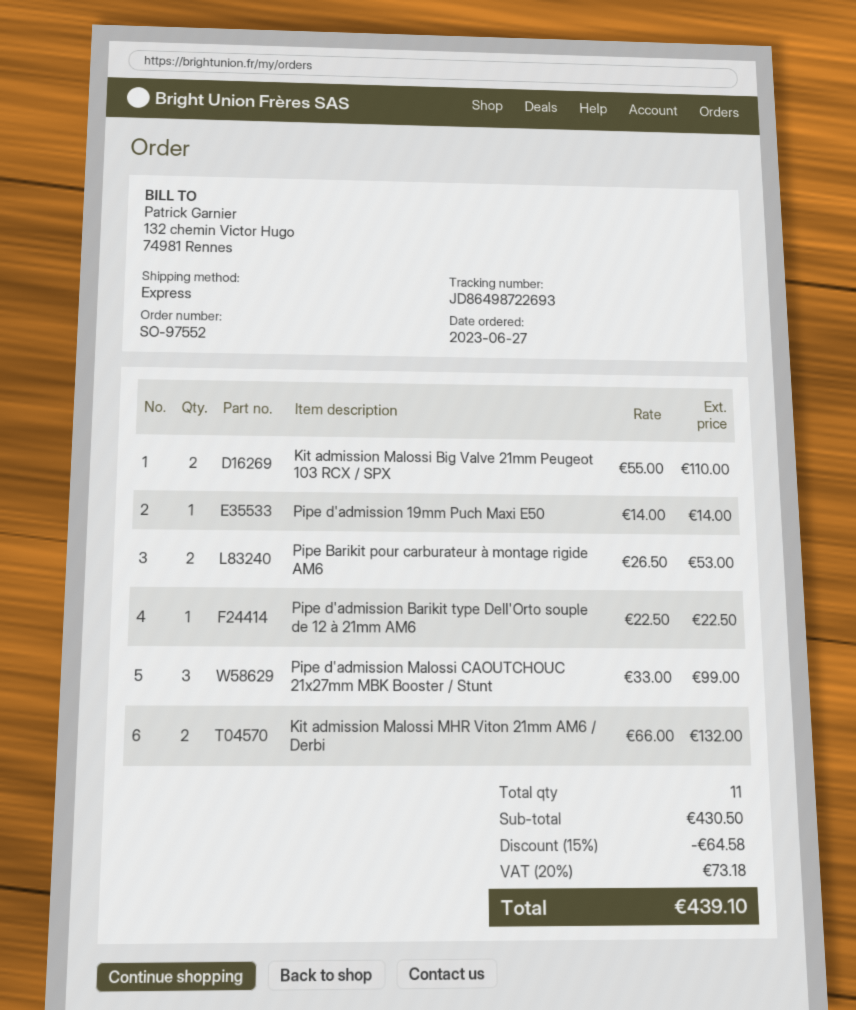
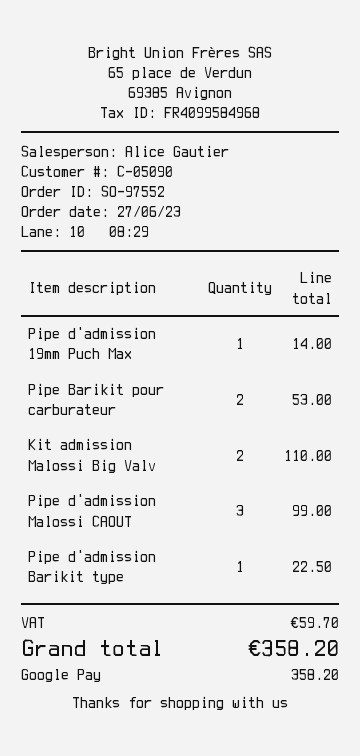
Kit admission Malossi MHR Viton 21mm AM6 / Derbi: 2 for 132.00 -> none
discount: 15% = 64.58 -> none
tax: 73.18 -> 59.70
total: 439.10 -> 358.20

